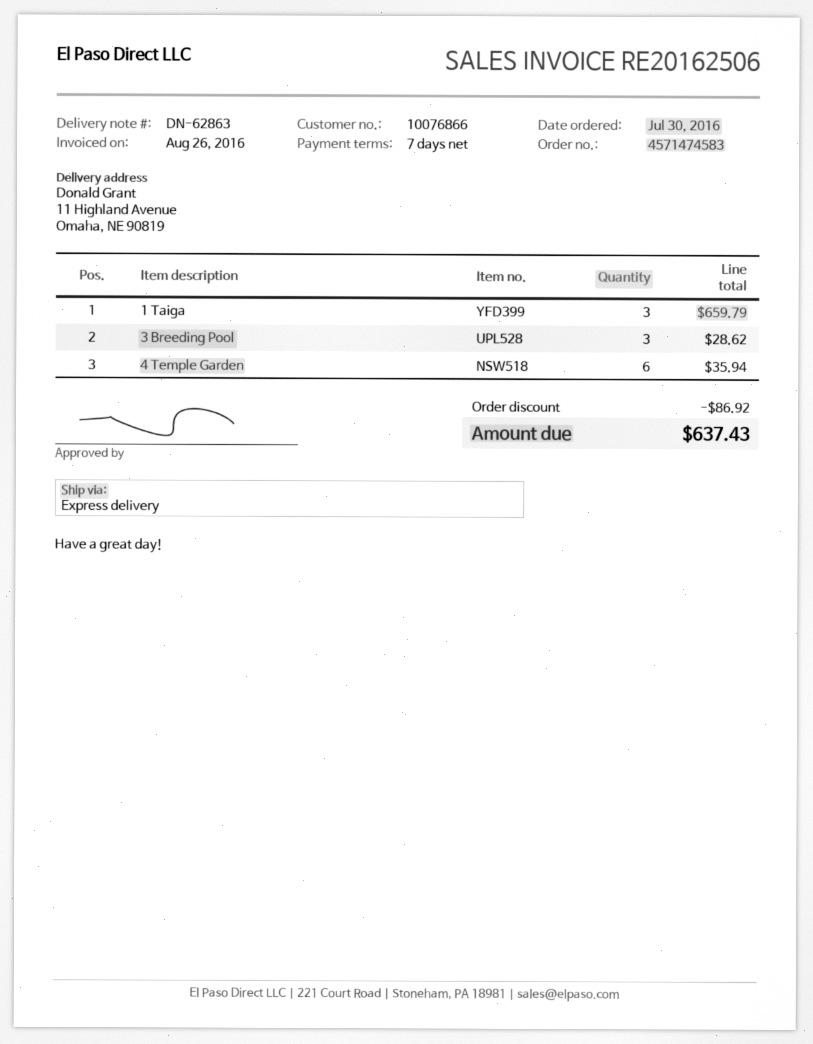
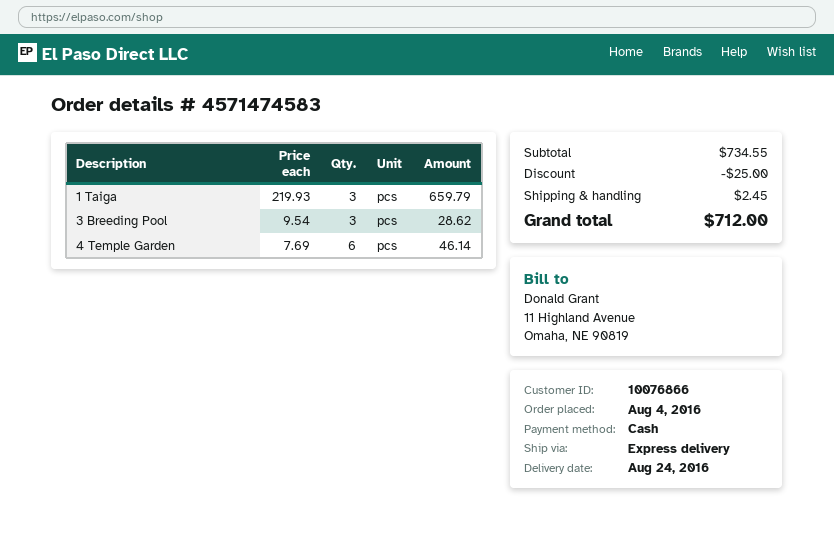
order date: 2016-07-30 -> 2016-08-04
4 Temple Garden: 6 for 35.94 -> 6 for 46.14
discount: 86.92 -> 25.00
shipping: none -> 2.45
total: 637.43 -> 712.00

